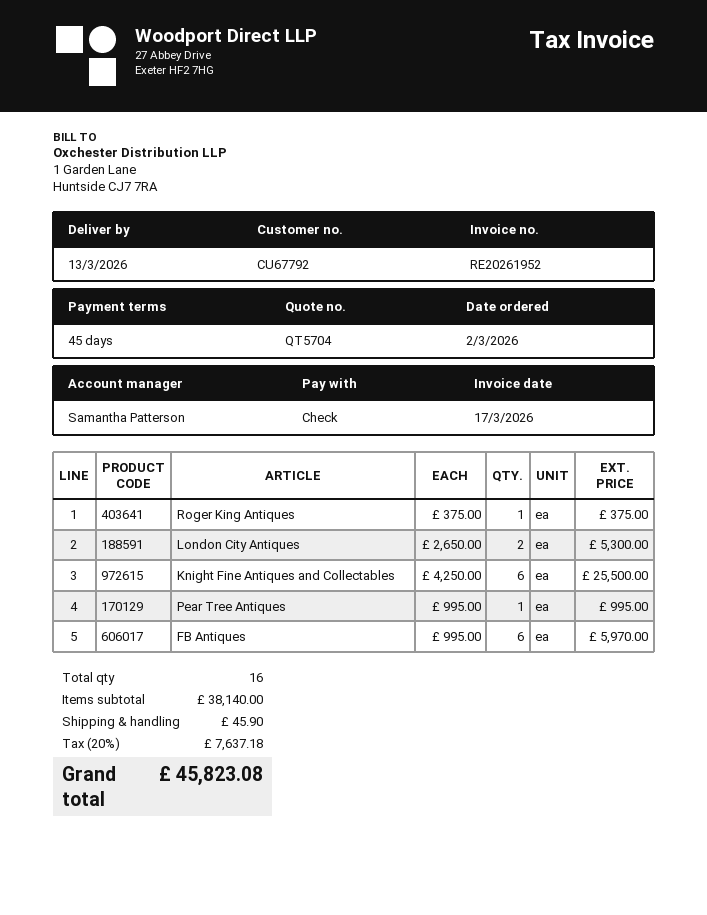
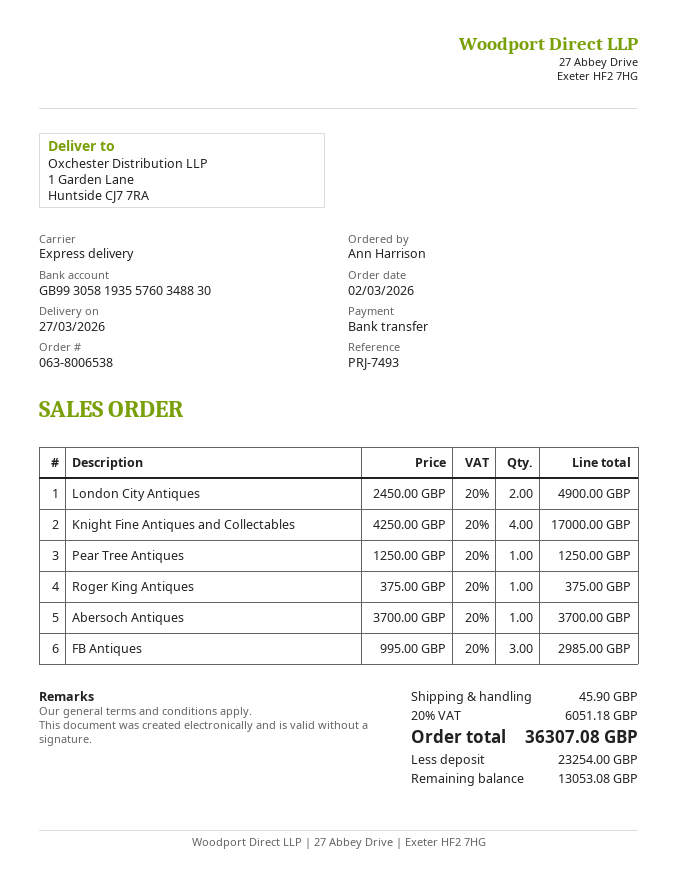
delivery date: 2026-03-13 -> 2026-03-27
payment method: cheque -> bank transfer
London City Antiques: 2 x 2650.00 = 5300.00 -> 2 x 2450.00 = 4900.00
Knight Fine Antiques and Collectables: 6 x 4250.00 = 25500.00 -> 4 x 4250.00 = 17000.00
Pear Tree Antiques: 1 x 995.00 = 995.00 -> 1 x 1250.00 = 1250.00
FB Antiques: 6 x 995.00 = 5970.00 -> 3 x 995.00 = 2985.00
Abersoch Antiques: none -> 1 x 3700.00 = 3700.00
tax: 20% = 7637.18 -> 20% = 6051.18
total: 45823.08 -> 36307.08

